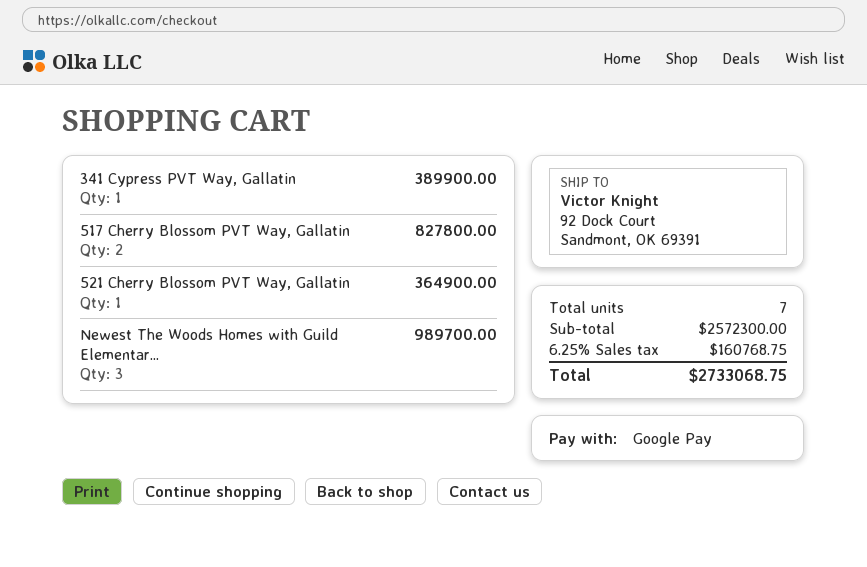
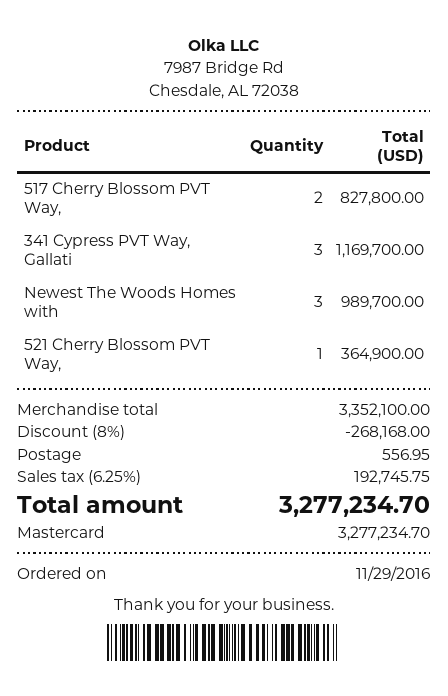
payment method: Google Pay -> Mastercard
341 Cypress PVT Way, Gallatin: 1 for 389900.00 -> 3 for 1169700.00
subtotal: 2572300.00 -> 3352100.00
discount: none -> 8% = 268168.00
shipping: none -> 556.95
tax: 6.25% = 160768.75 -> 6.25% = 192745.75
total: 2733068.75 -> 3277234.70

